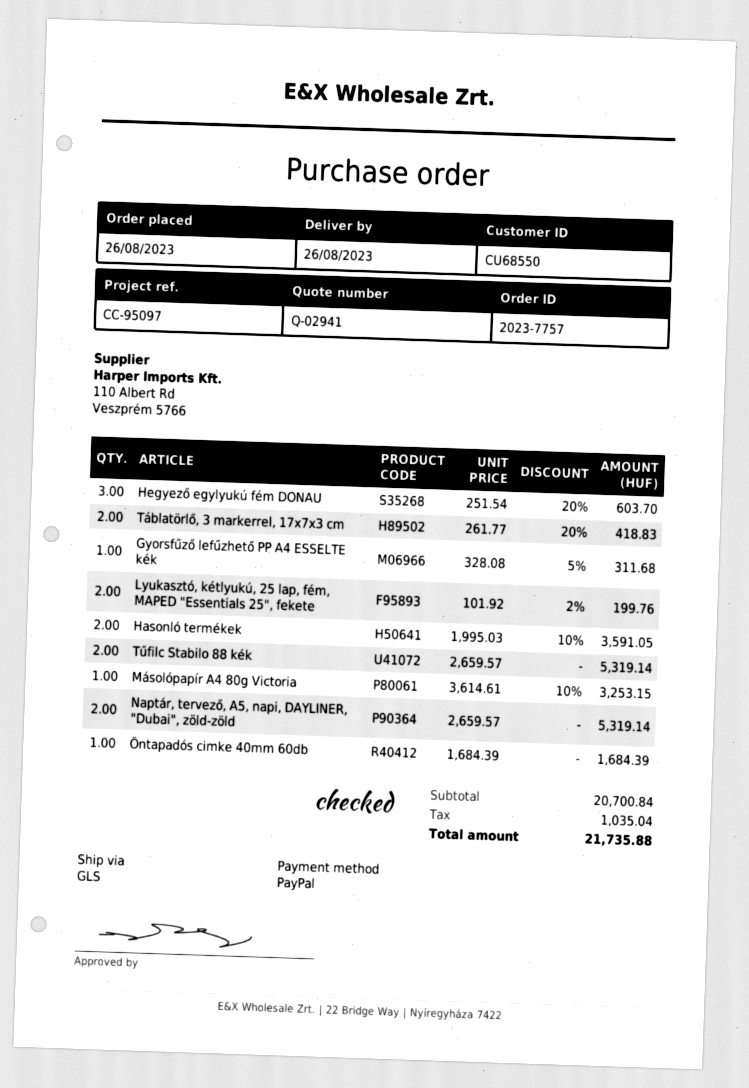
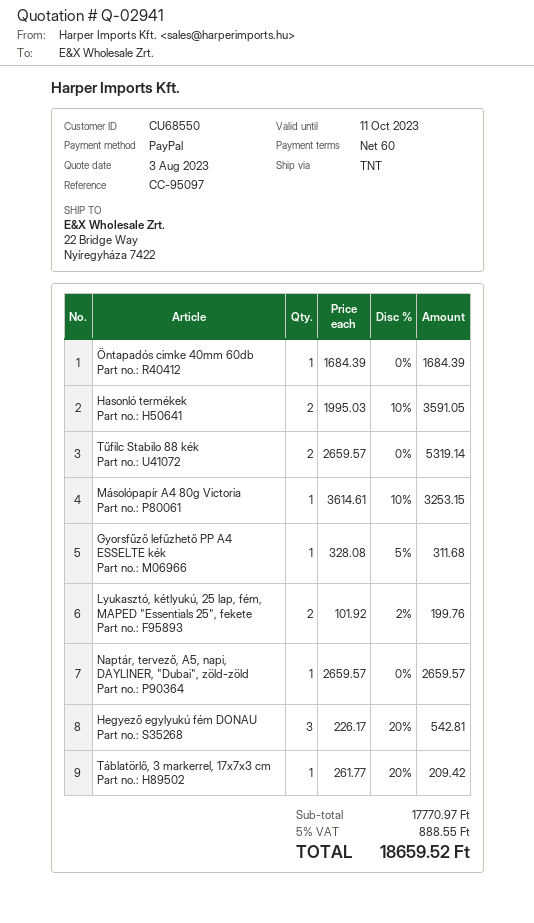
shipping method: GLS -> TNT
Hegyező egylyukú fém DONAU: 3 x 251.54 - 20% = 603.70 -> 3 x 226.17 - 20% = 542.81
Táblatörlő, 3 markerrel, 17x7x3 cm: 2 x 261.77 - 20% = 418.83 -> 1 x 261.77 - 20% = 209.42
Naptár, tervező, A5, napi, DAYLINER, "Dubai", zöld-zöld: 2 x 2659.57 = 5319.14 -> 1 x 2659.57 = 2659.57
subtotal: 20700.84 -> 17770.97
tax: 1035.04 -> 888.55
total: 21735.88 -> 18659.52

